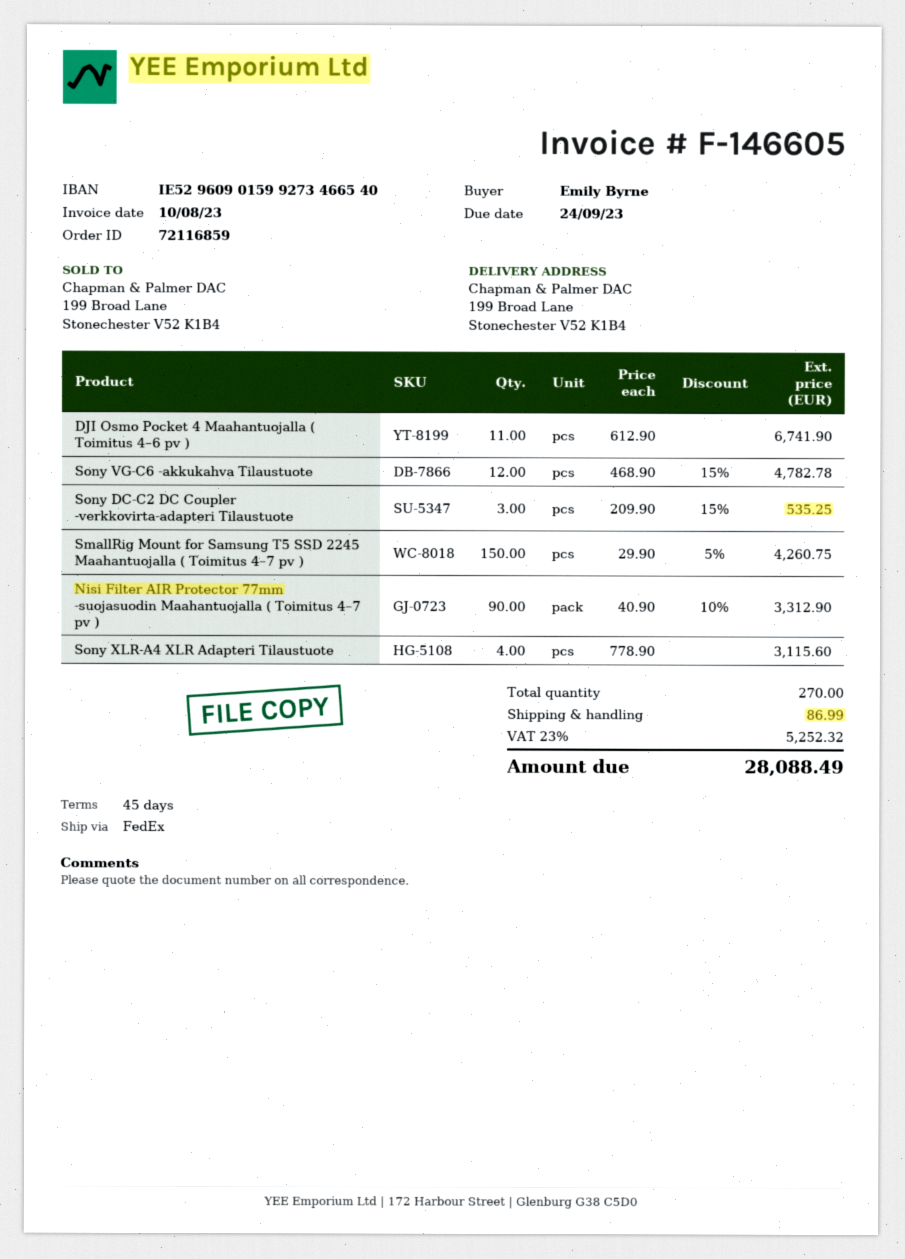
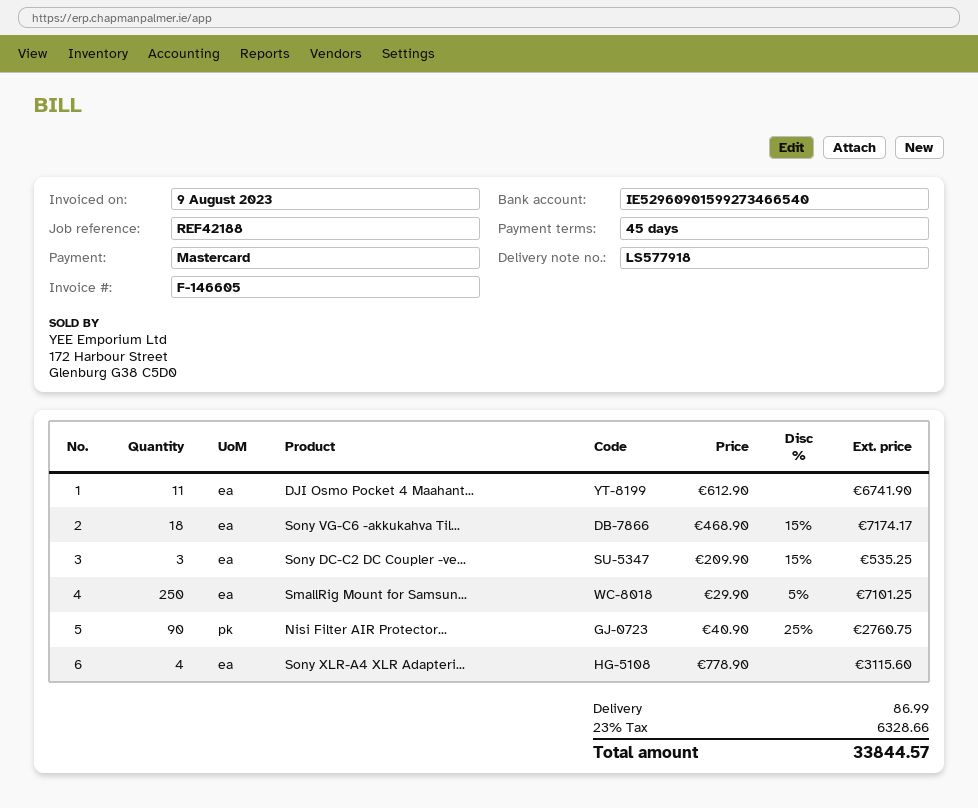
invoice date: 2023-08-10 -> 2023-08-09
Sony VG-C6 -akkukahva Tilaustuote: 12 x 468.90 - 15% = 4782.78 -> 18 x 468.90 - 15% = 7174.17
SmallRig Mount for Samsung T5 SSD 2245 Maahantuojalla ( Toimitus 4–7 pv ): 150 x 29.90 - 5% = 4260.75 -> 250 x 29.90 - 5% = 7101.25
Nisi Filter AIR Protector 77mm -suojasuodin Maahantuojalla ( Toimitus 4–7 pv ): 90 x 40.90 - 10% = 3312.90 -> 90 x 40.90 - 25% = 2760.75
tax: 23% = 5252.32 -> 23% = 6328.66
total: 28088.49 -> 33844.57

